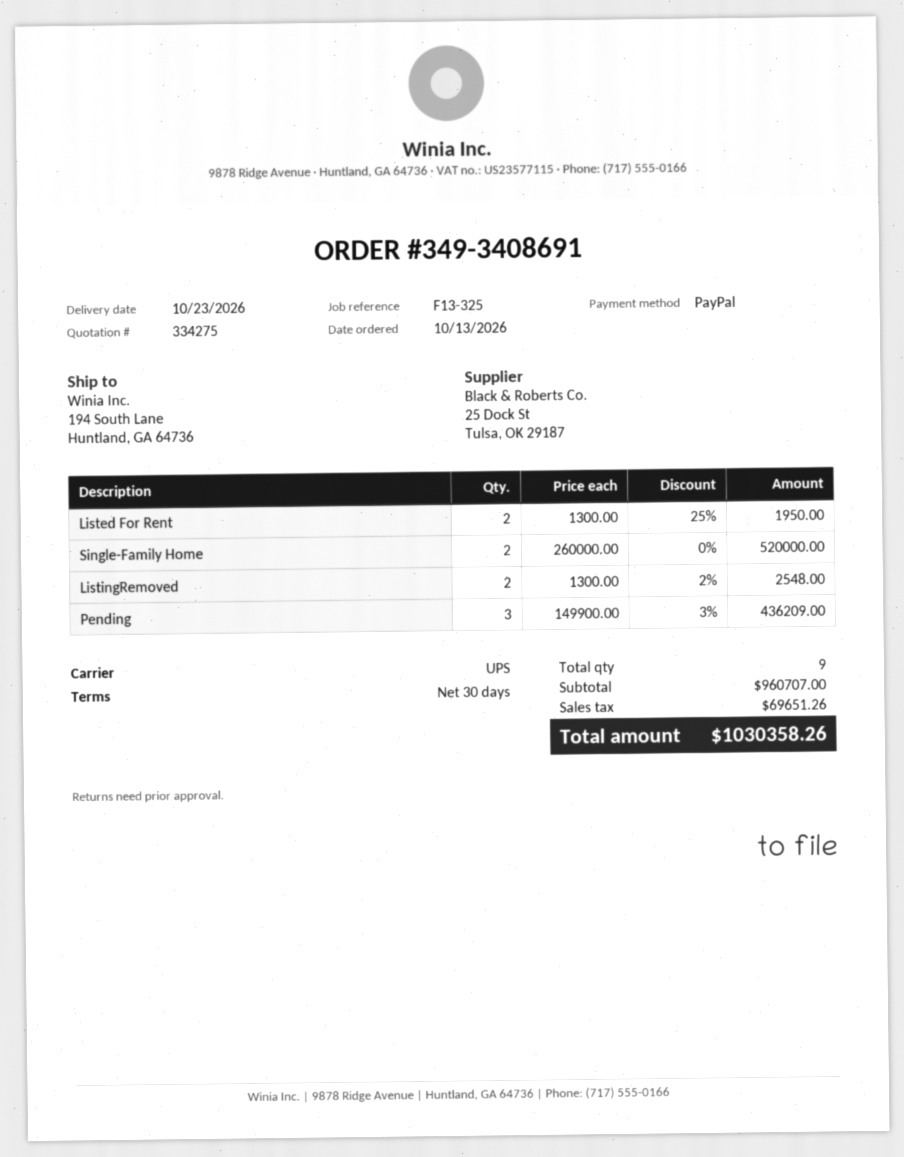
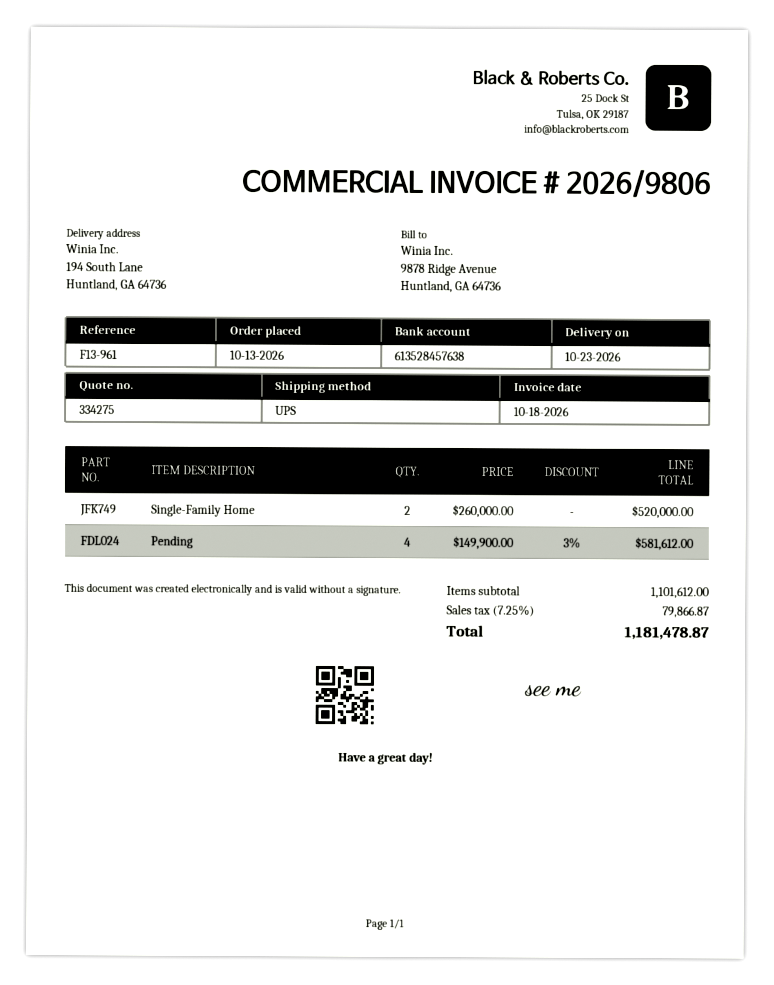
reference: F13-325 -> F13-961
Listed For Rent: 2 x 1300.00 - 25% = 1950.00 -> none
ListingRemoved: 2 x 1300.00 - 2% = 2548.00 -> none
Pending: 3 x 149900.00 - 3% = 436209.00 -> 4 x 149900.00 - 3% = 581612.00
subtotal: 960707.00 -> 1101612.00
tax: 69651.26 -> 79866.87
total: 1030358.26 -> 1181478.87

